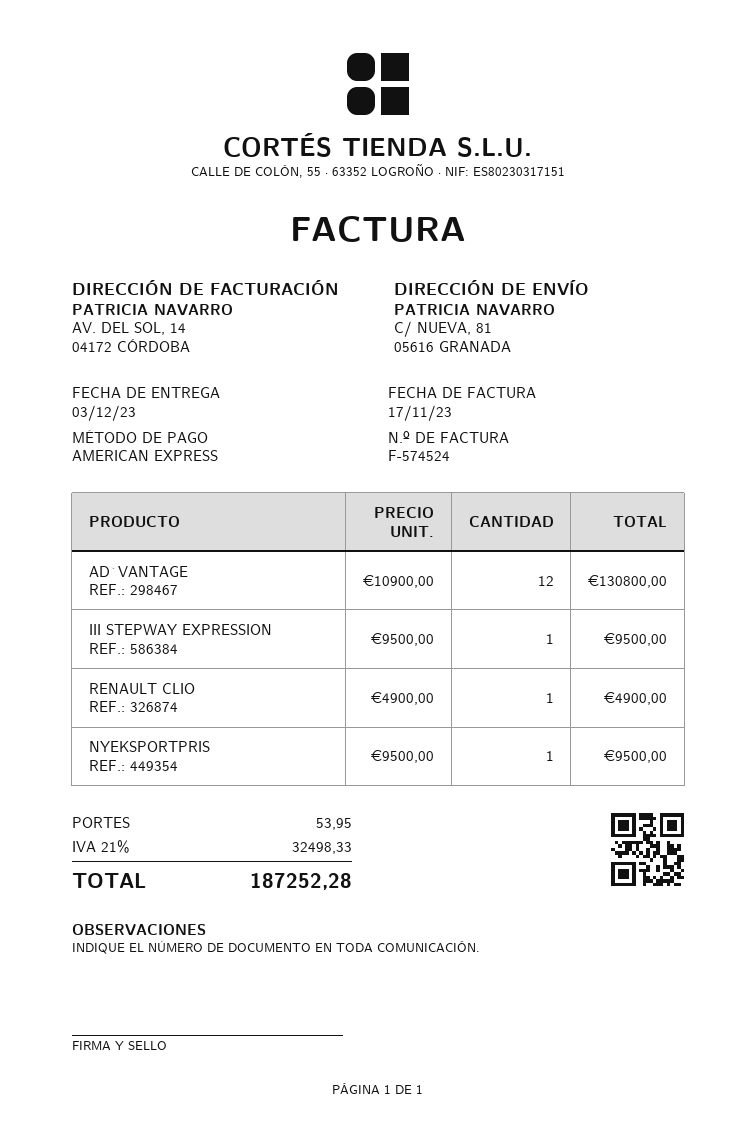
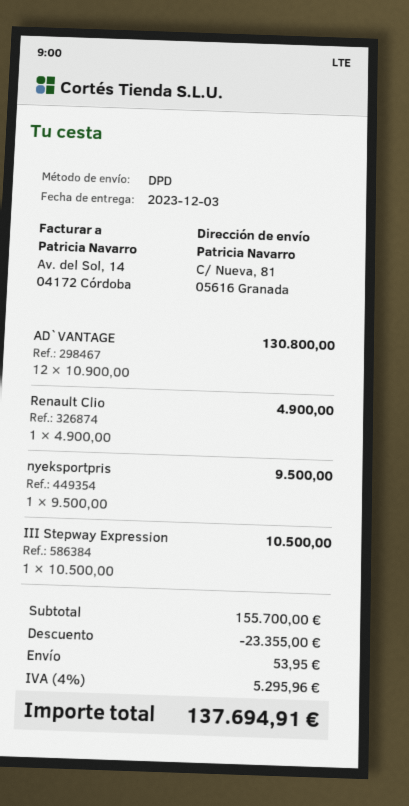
III STEPWAY EXPRESSION: 1 x 9500.00 = 9500.00 -> 1 x 10500.00 = 10500.00
discount: none -> 23355.00
tax: 21% = 32498.33 -> 4% = 5295.96
total: 187252.28 -> 137694.91

